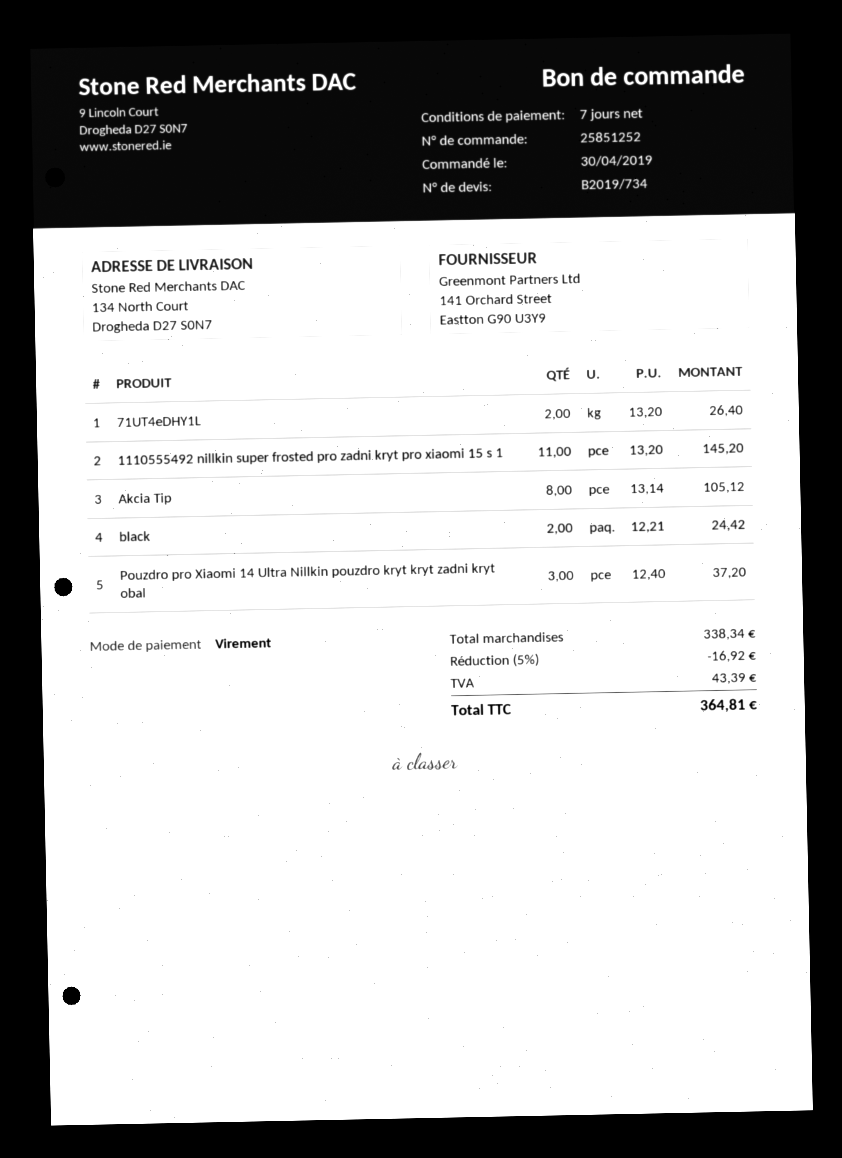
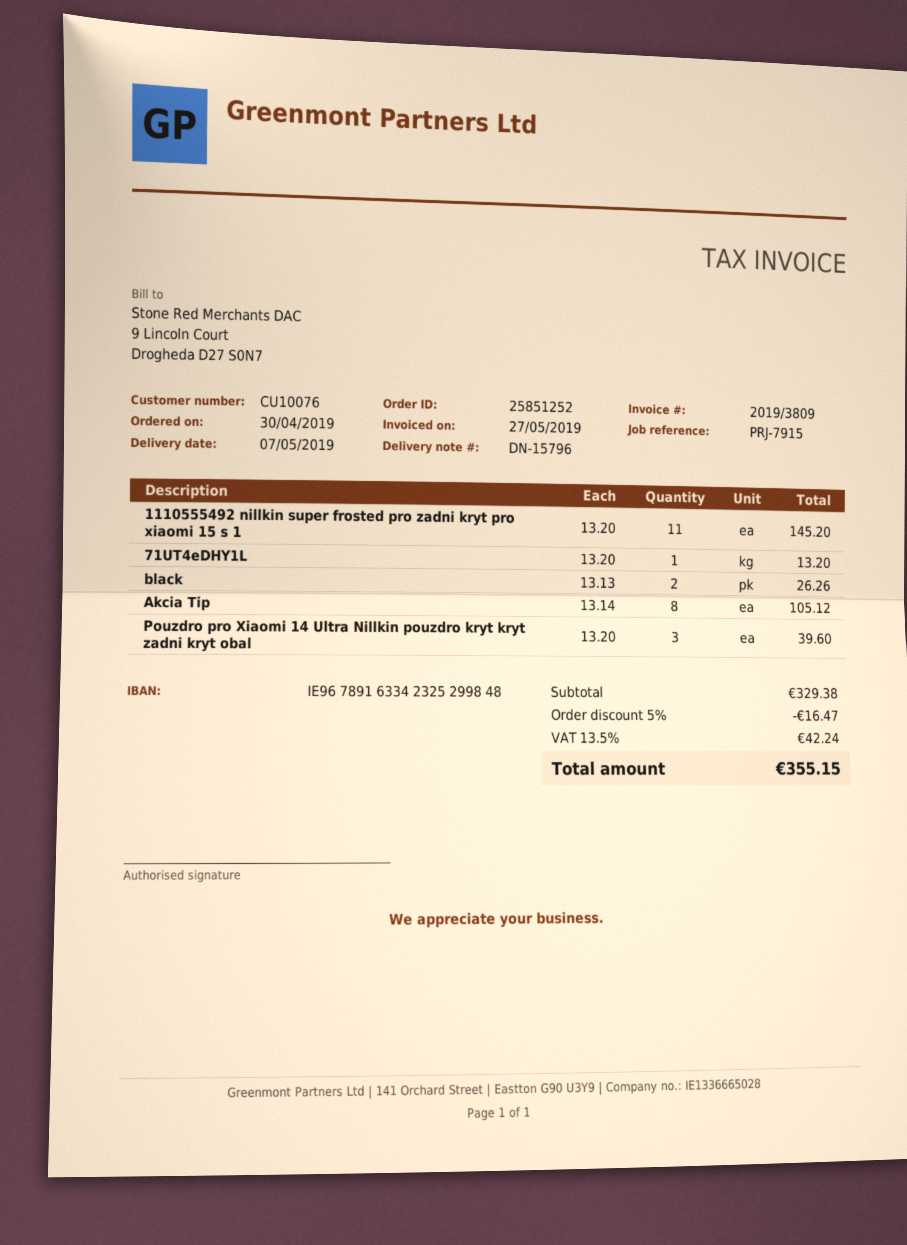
71UT4eDHY1L: 2 x 13.20 = 26.40 -> 1 x 13.20 = 13.20
black: 2 x 12.21 = 24.42 -> 2 x 13.13 = 26.26
Pouzdro pro Xiaomi 14 Ultra Nillkin pouzdro kryt kryt zadni kryt obal: 3 x 12.40 = 37.20 -> 3 x 13.20 = 39.60
subtotal: 338.34 -> 329.38
discount: 5% = 16.92 -> 5% = 16.47
tax: 43.39 -> 42.24
total: 364.81 -> 355.15

